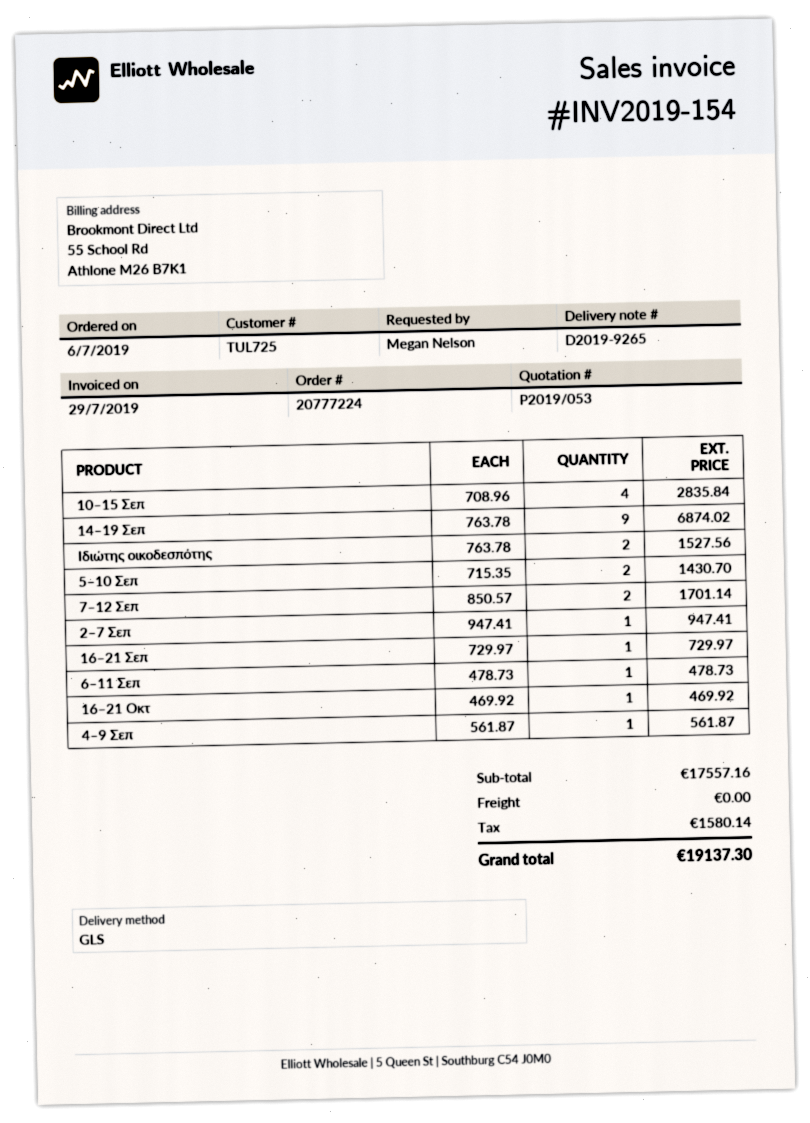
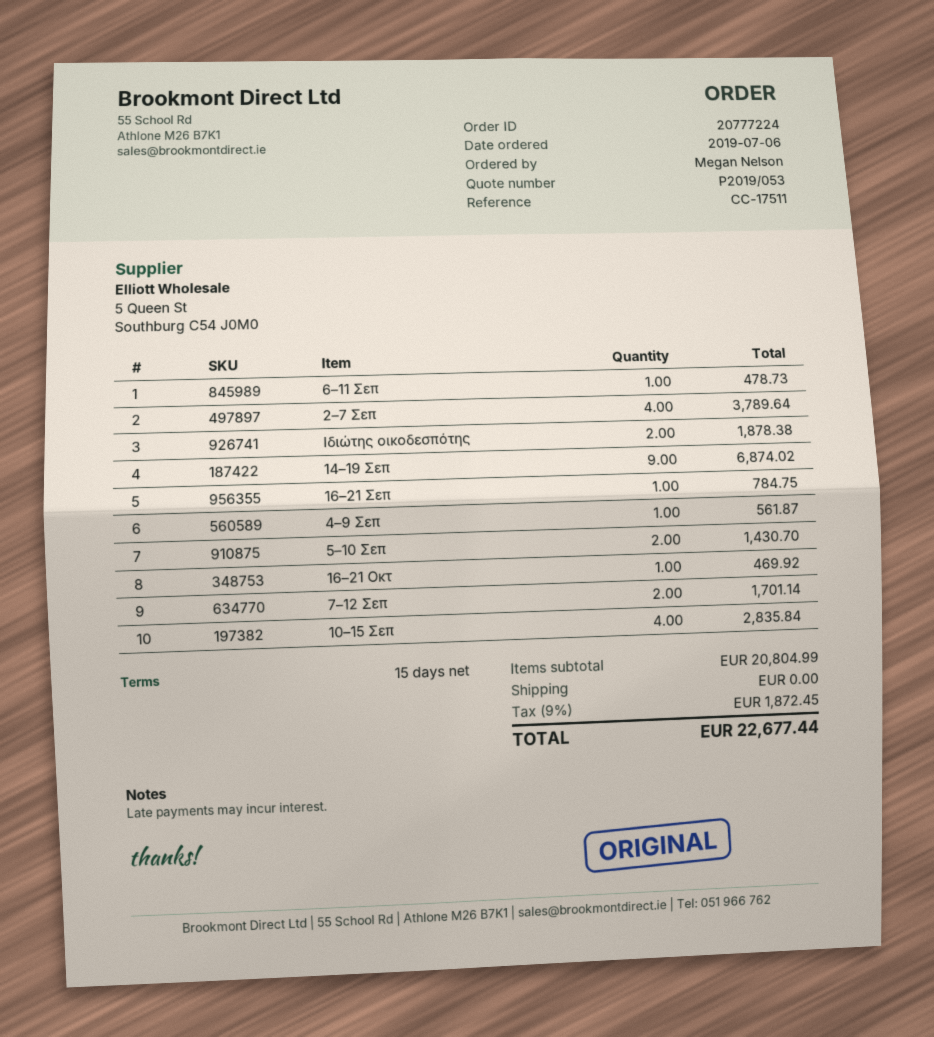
Ιδιώτης οικοδεσπότης: 2 for 1527.56 -> 2 for 1878.38
2–7 Σεπ: 1 for 947.41 -> 4 for 3789.64
16–21 Σεπ: 1 for 729.97 -> 1 for 784.75
subtotal: 17557.16 -> 20804.99
tax: 1580.14 -> 1872.45
total: 19137.30 -> 22677.44

